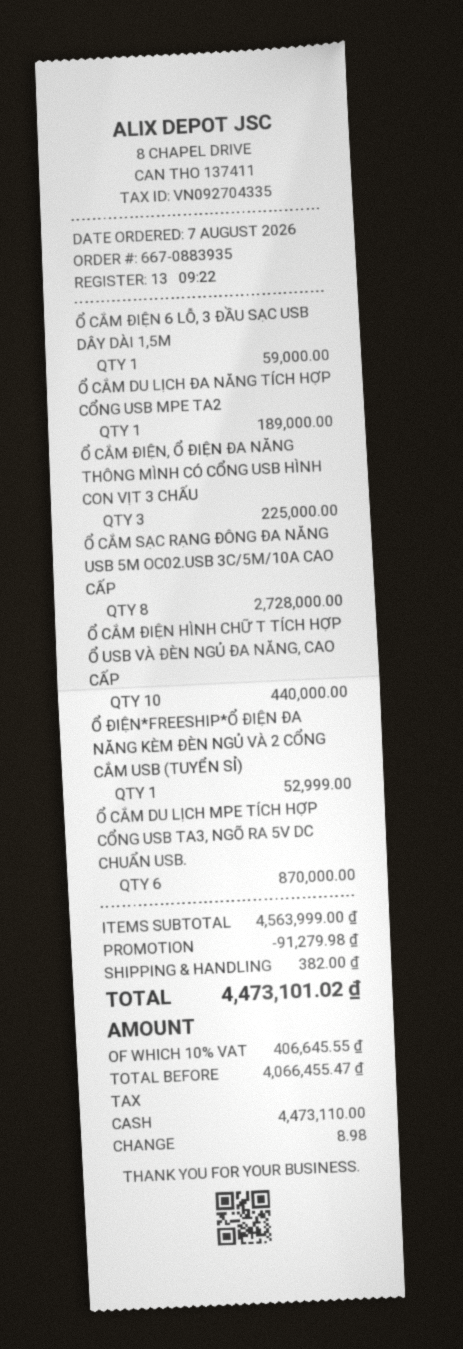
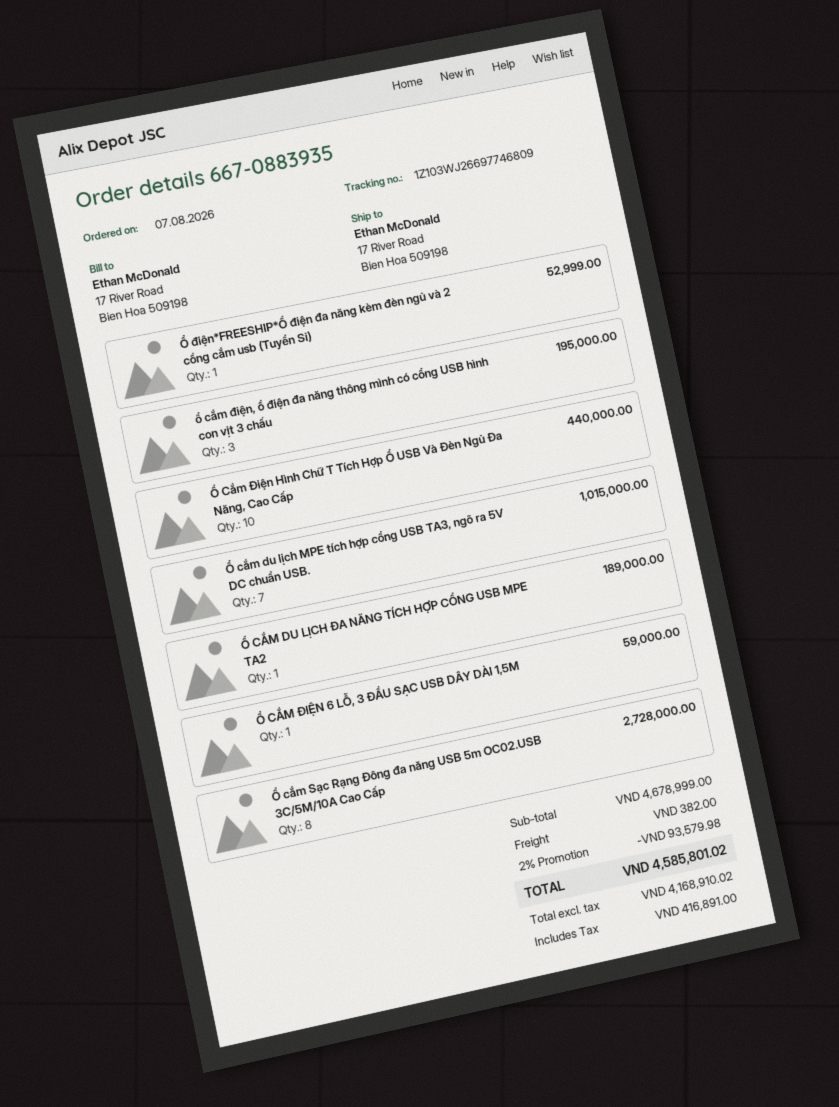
Ổ CẮM ĐIỆN, Ổ ĐIỆN ĐA NĂNG THÔNG MÌNH CÓ CỔNG USB HÌNH CON VỊT 3 CHẤU: 3 for 225000.00 -> 3 for 195000.00
Ổ CẮM DU LỊCH MPE TÍCH HỢP CỔNG USB TA3, NGÕ RA 5V DC CHUẨN USB.: 6 for 870000.00 -> 7 for 1015000.00
subtotal: 4563999.00 -> 4678999.00
discount: 91279.98 -> 93579.98
net: 4066455.47 -> 4168910.02
tax: 406645.55 -> 416891.00
total: 4473101.02 -> 4585801.02

